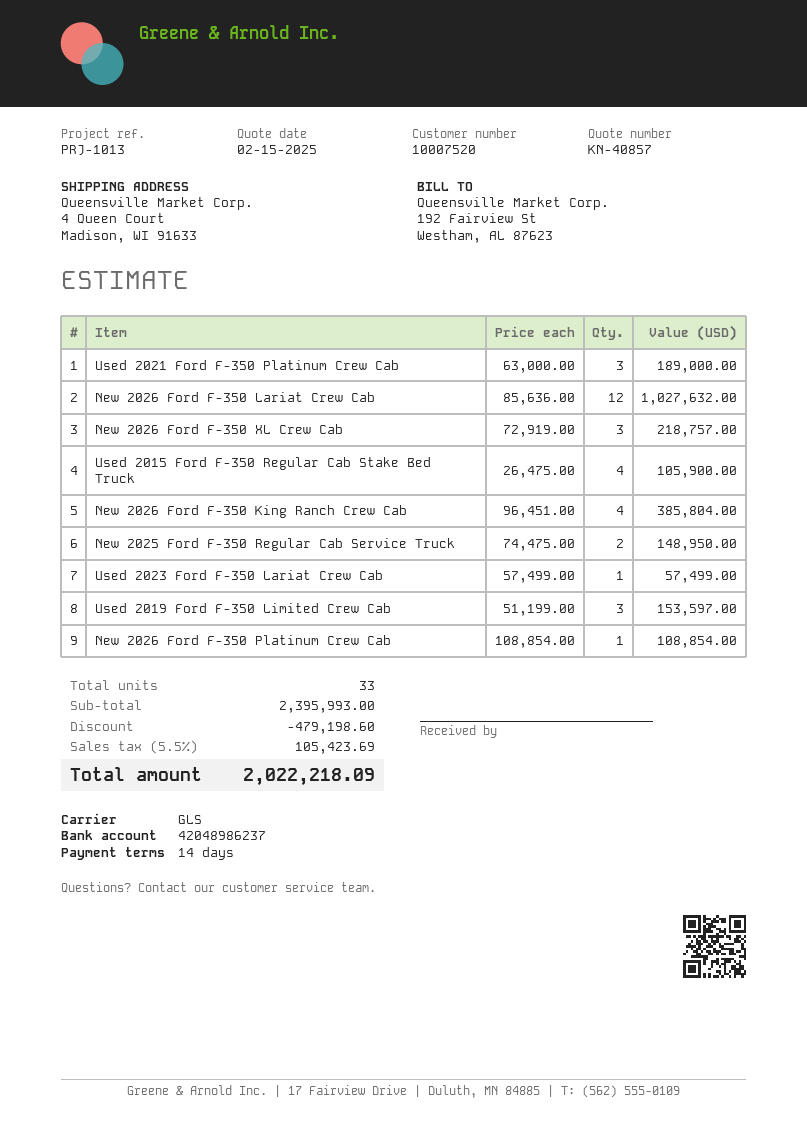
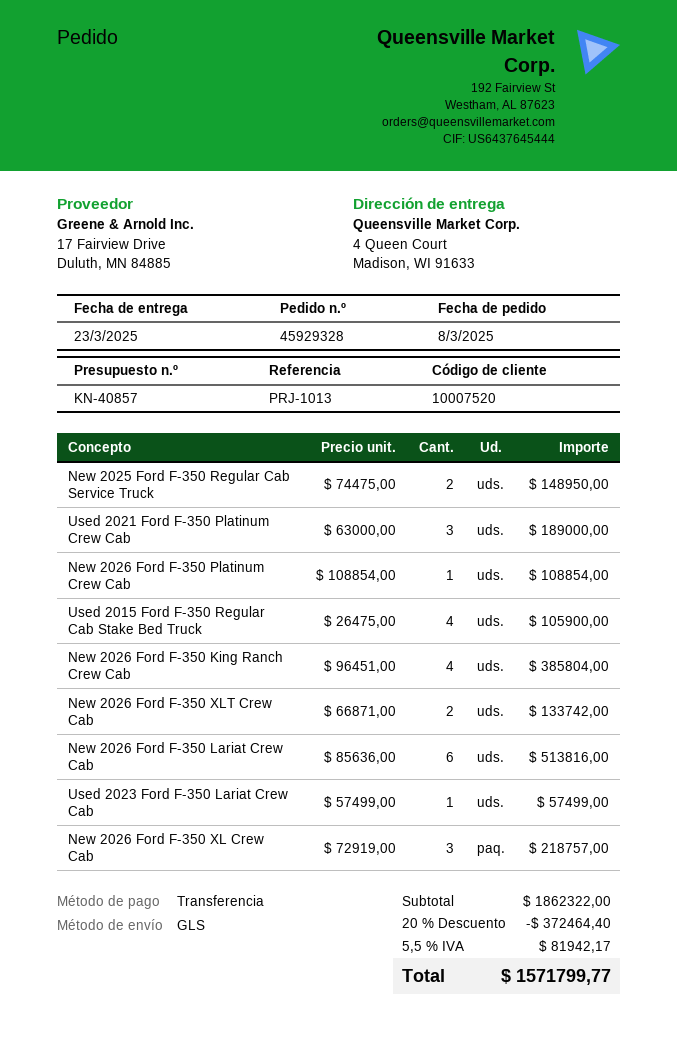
New 2026 Ford F-350 Lariat Crew Cab: 12 x 85636.00 = 1027632.00 -> 6 x 85636.00 = 513816.00
Used 2019 Ford F-350 Limited Crew Cab: 3 x 51199.00 = 153597.00 -> none
New 2026 Ford F-350 XLT Crew Cab: none -> 2 x 66871.00 = 133742.00
subtotal: 2395993.00 -> 1862322.00
discount: 479198.60 -> 372464.40
tax: 5.5% = 105423.69 -> 5.5% = 81942.17
total: 2022218.09 -> 1571799.77

